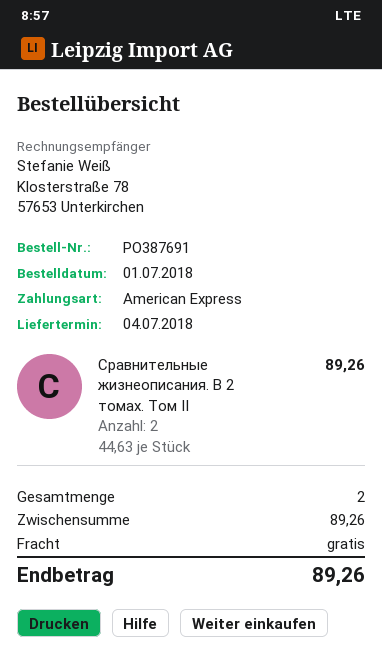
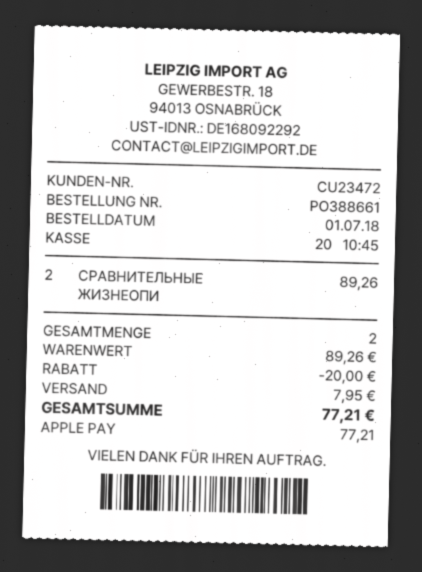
order number: PO387691 -> PO388661
payment method: American Express -> Apple Pay
discount: none -> 20.00
shipping: 0.00 -> 7.95
total: 89.26 -> 77.21

